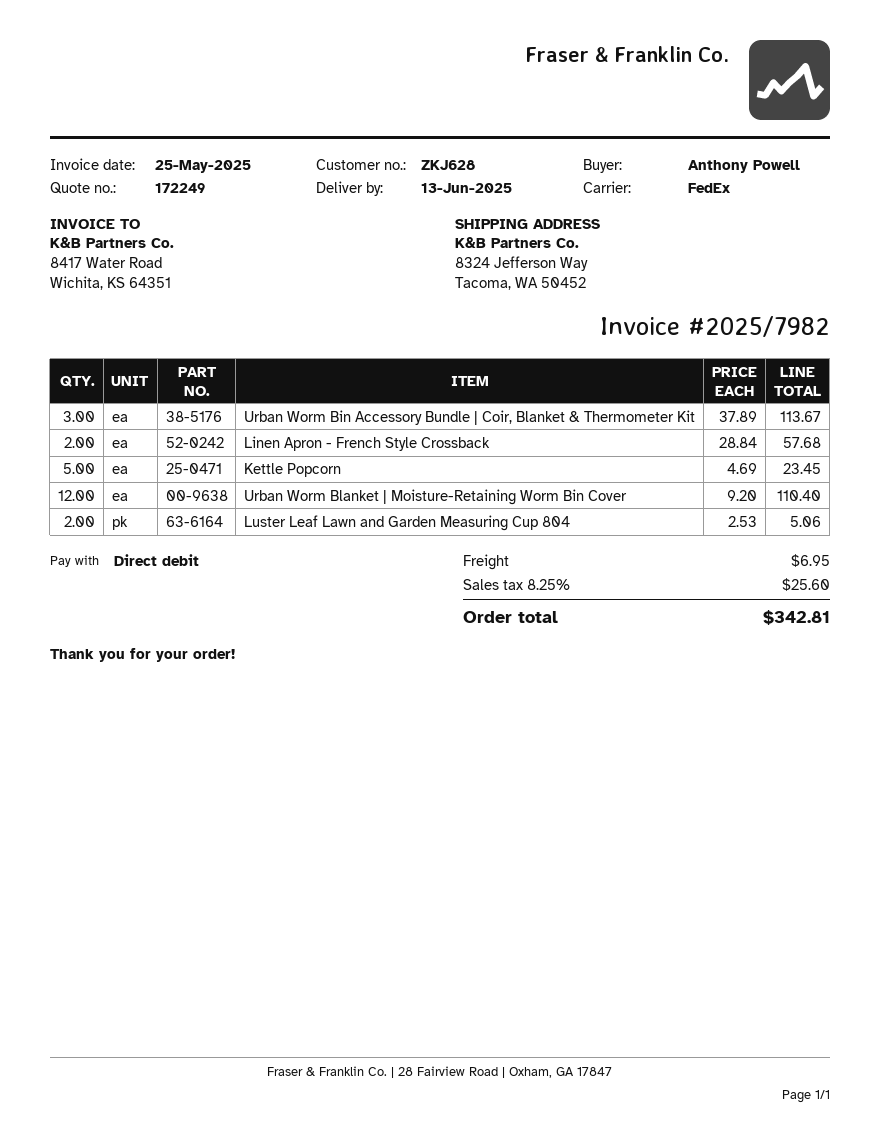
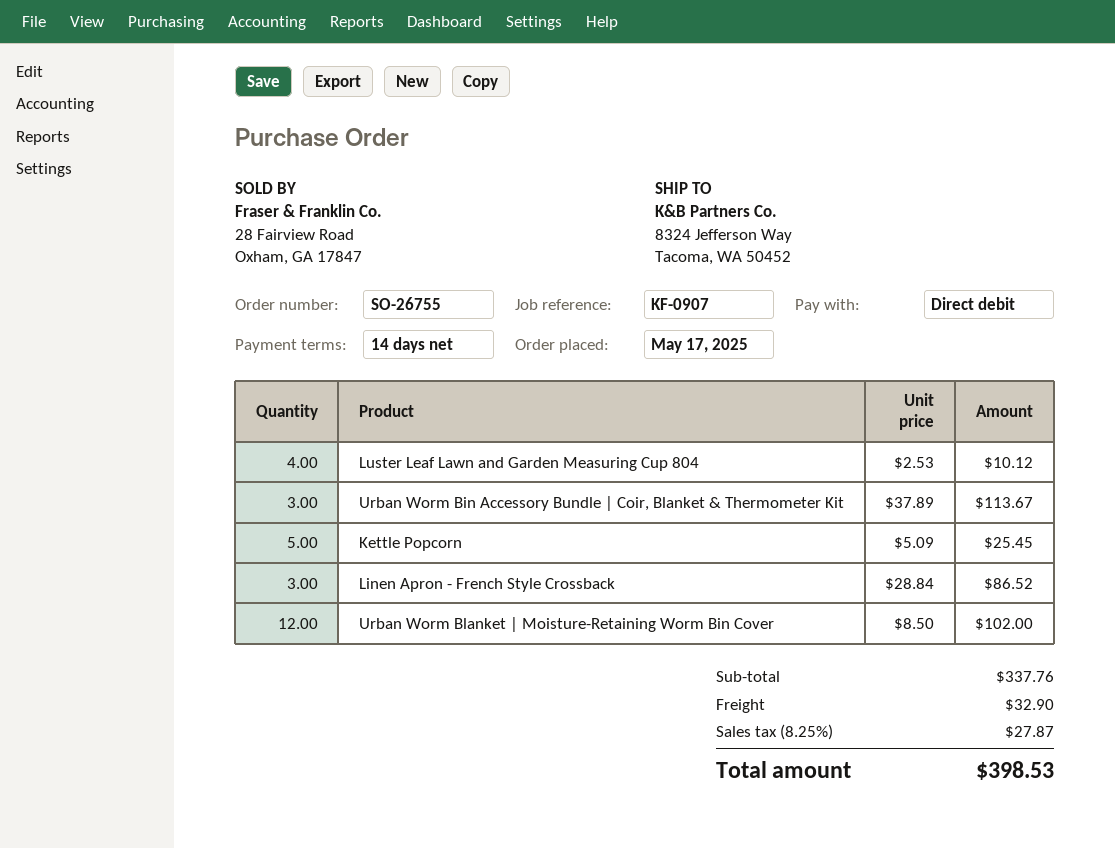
Linen Apron - French Style Crossback: 2 x 28.84 = 57.68 -> 3 x 28.84 = 86.52
Kettle Popcorn: 5 x 4.69 = 23.45 -> 5 x 5.09 = 25.45
Urban Worm Blanket | Moisture-Retaining Worm Bin Cover: 12 x 9.20 = 110.40 -> 12 x 8.50 = 102.00
Luster Leaf Lawn and Garden Measuring Cup 804: 2 x 2.53 = 5.06 -> 4 x 2.53 = 10.12
shipping: 6.95 -> 32.90
tax: 8.25% = 25.60 -> 8.25% = 27.87
total: 342.81 -> 398.53

